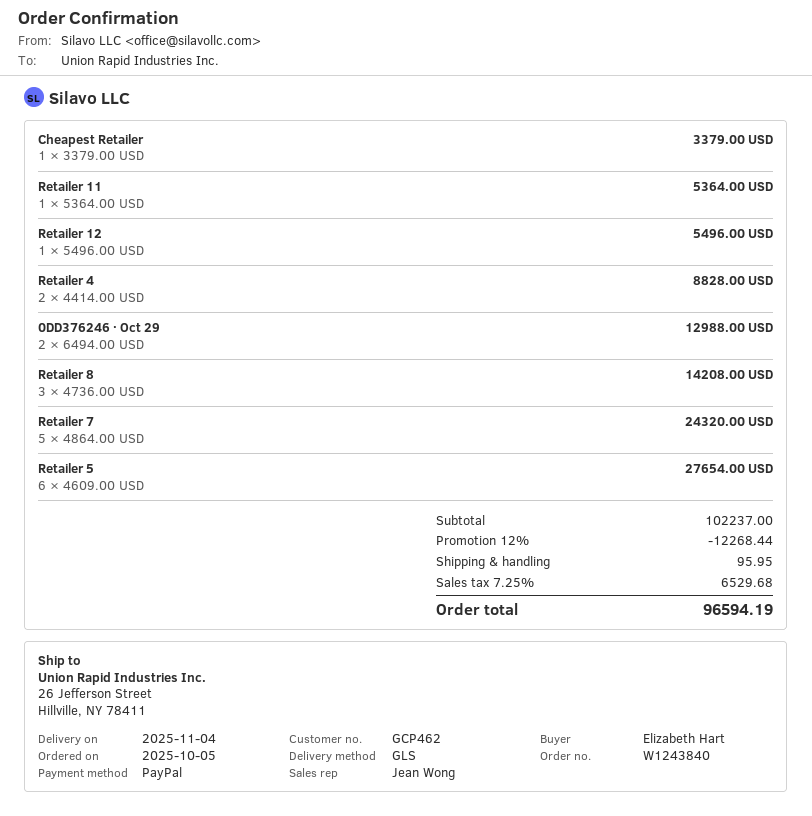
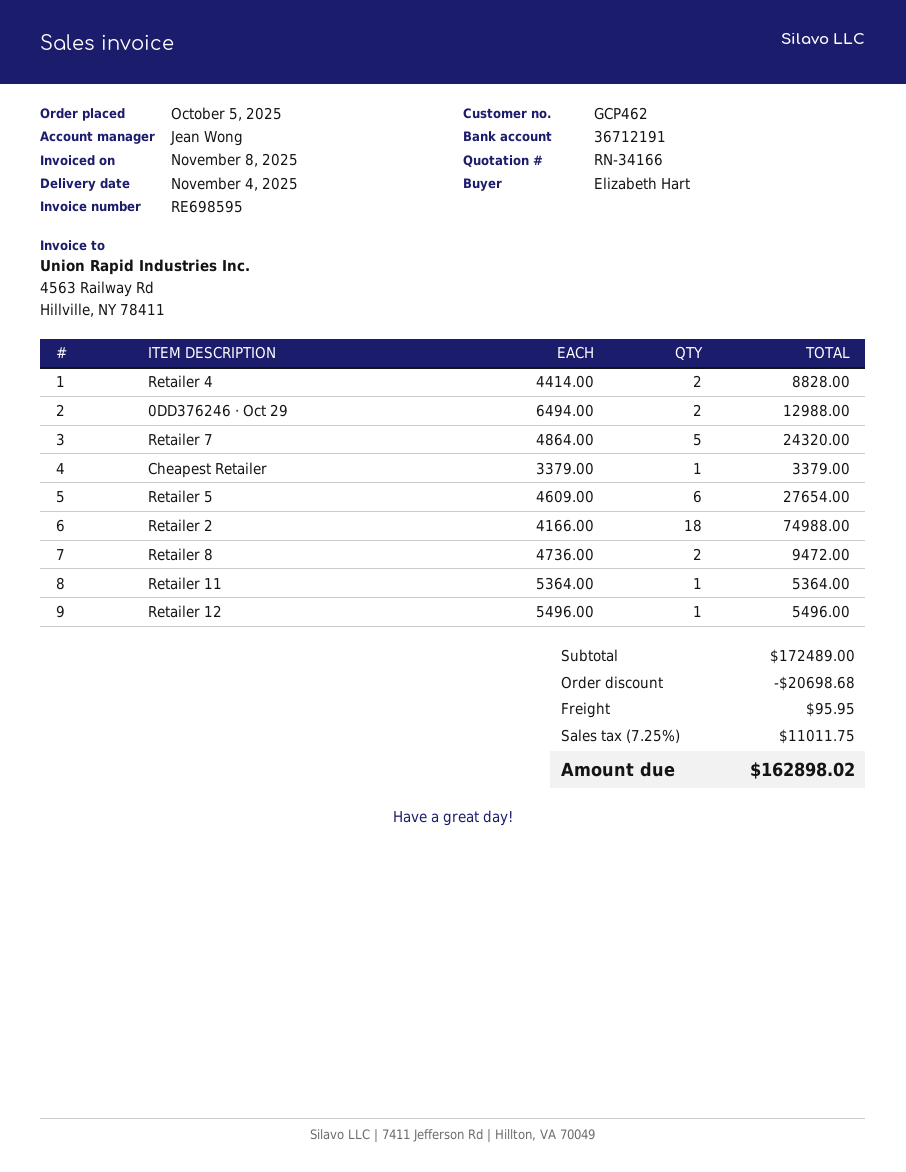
Retailer 8: 3 x 4736.00 = 14208.00 -> 2 x 4736.00 = 9472.00
Retailer 2: none -> 18 x 4166.00 = 74988.00
subtotal: 102237.00 -> 172489.00
discount: 12268.44 -> 20698.68
tax: 7.25% = 6529.68 -> 7.25% = 11011.75
total: 96594.19 -> 162898.02

